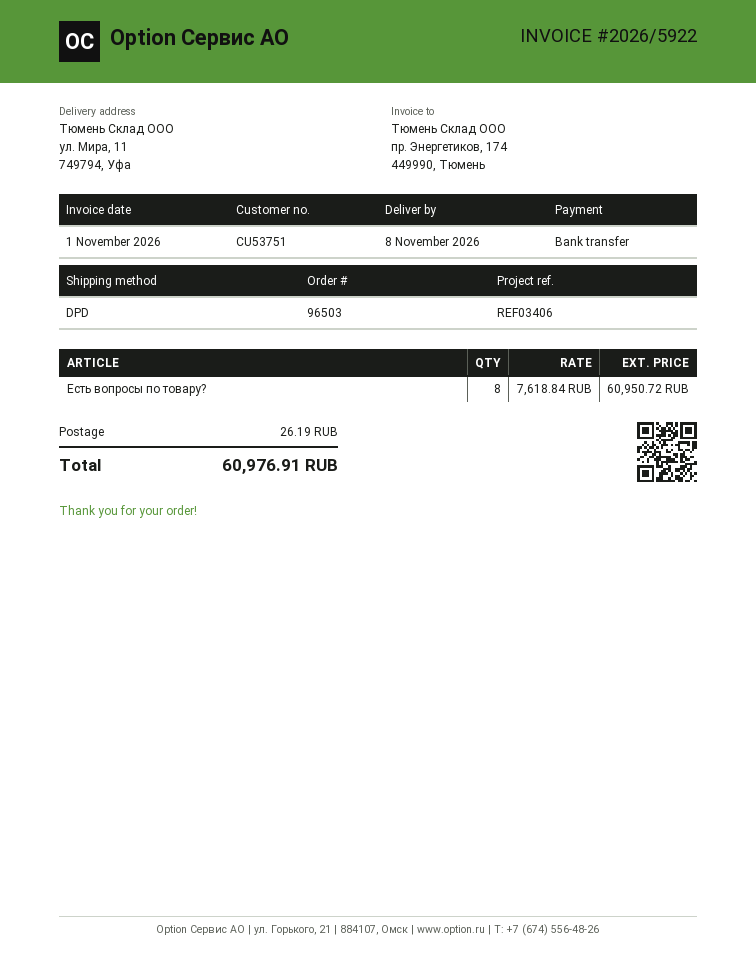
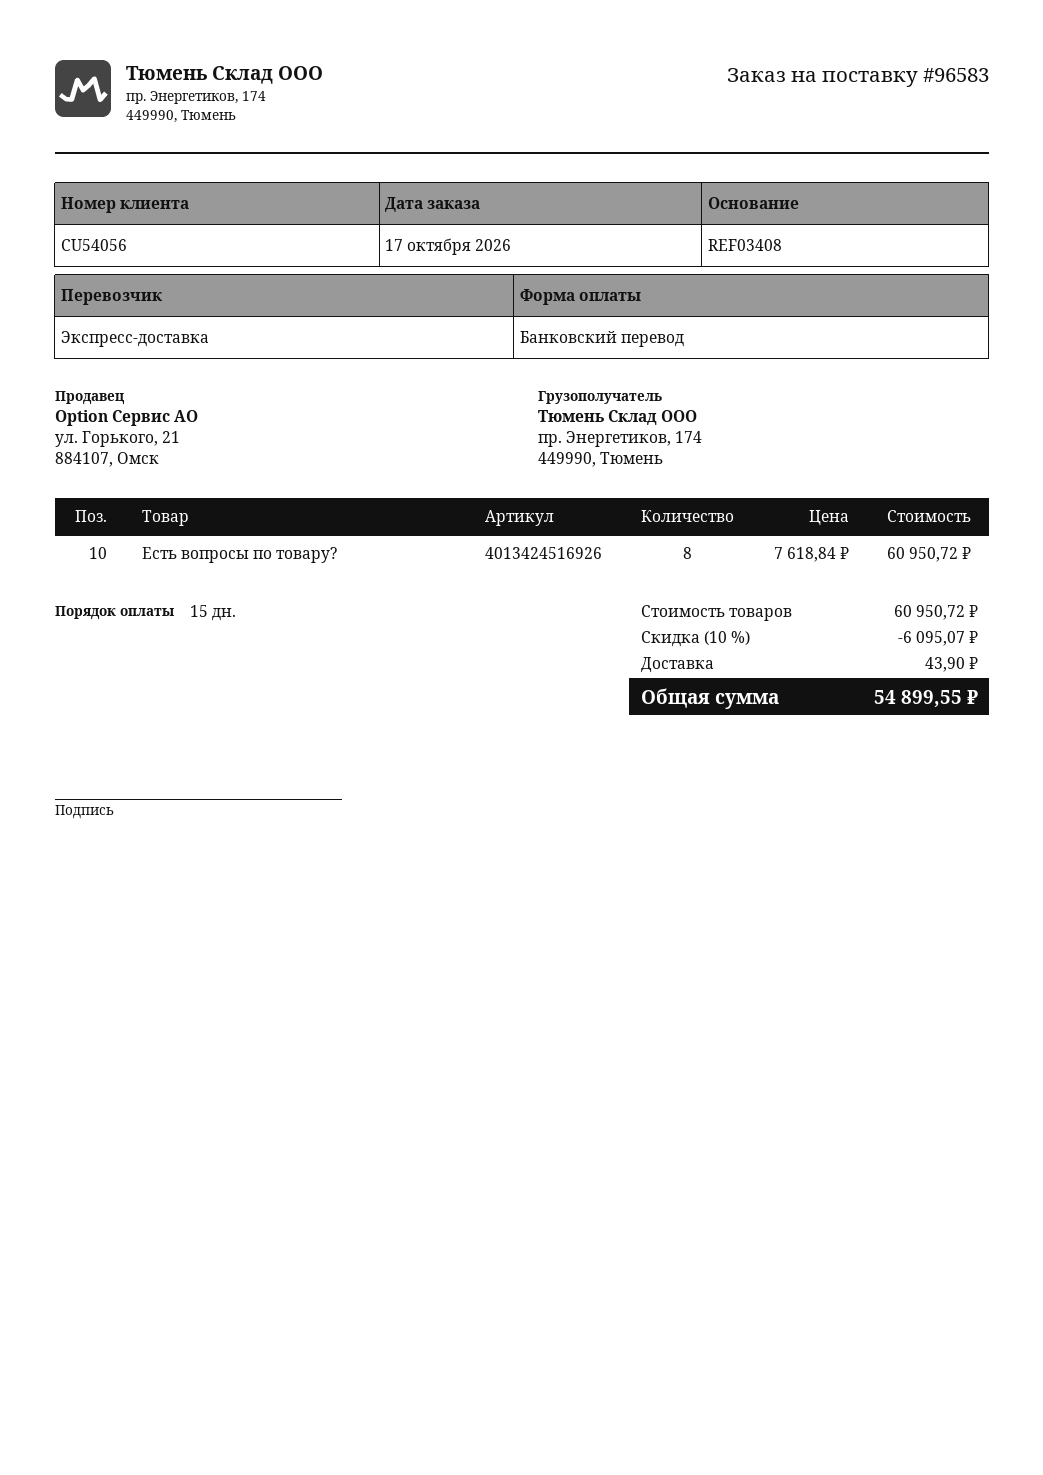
order number: 96503 -> 96583
customer number: CU53751 -> CU54056
reference: REF03406 -> REF03408
shipping method: DPD -> express
ship to: ул. Мира, 11, 749794, Уфа -> пр. Энергетиков, 174, 449990, Тюмень
discount: none -> 10% = 6095.07
shipping: 26.19 -> 43.90
total: 60976.91 -> 54899.55

